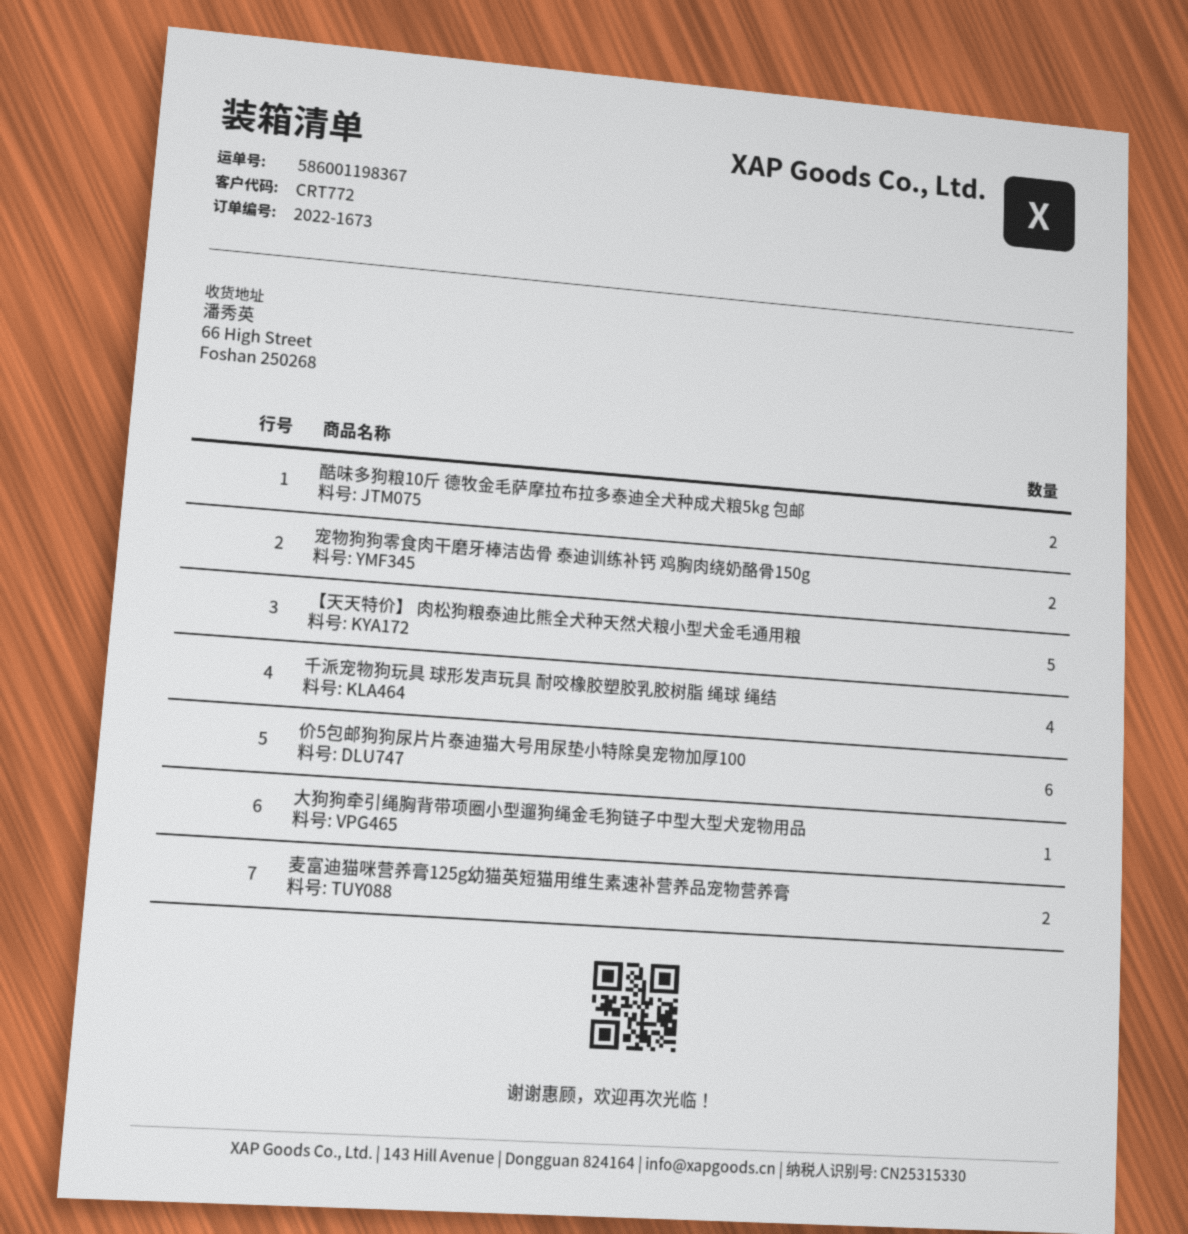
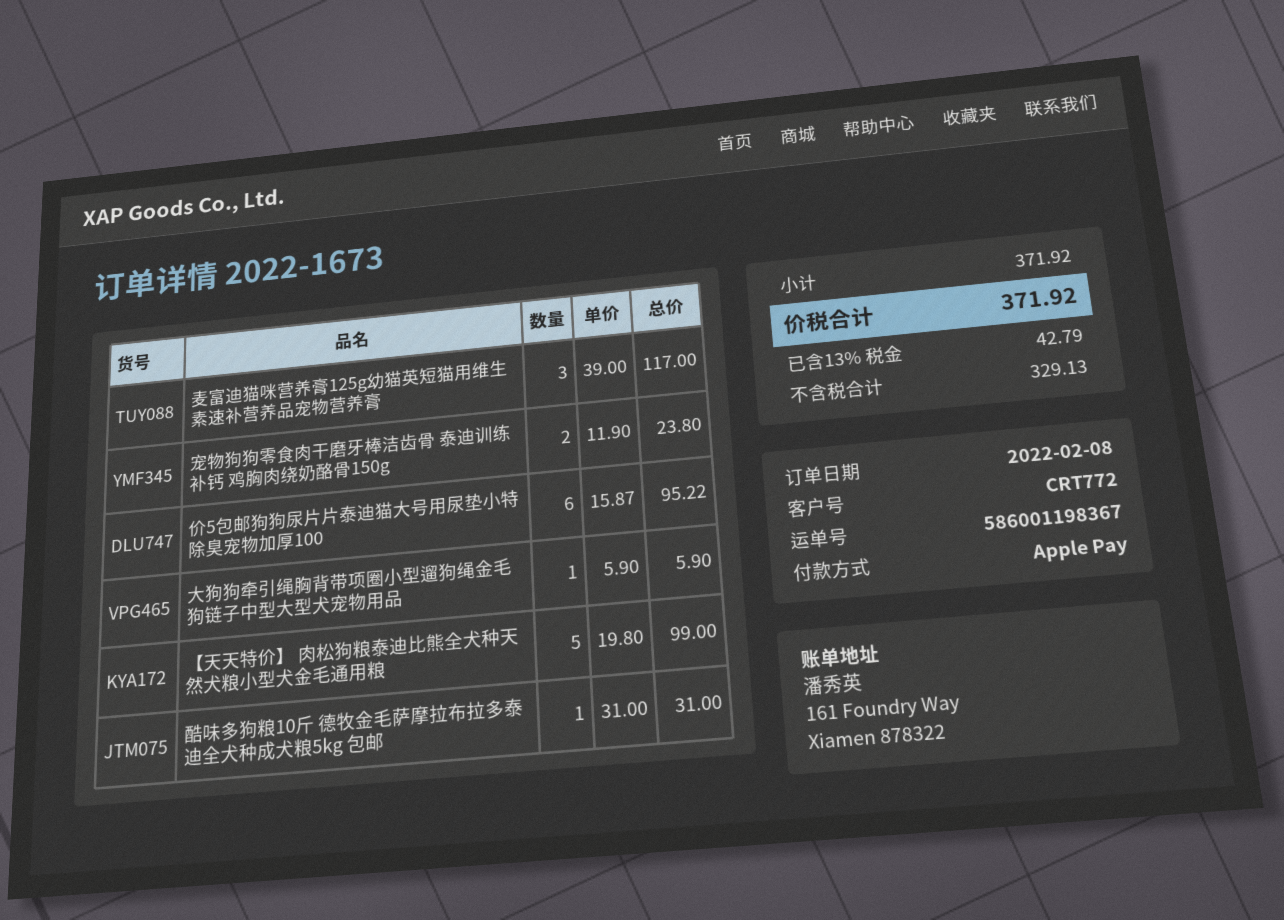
酷味多狗粮10斤 德牧金毛萨摩拉布拉多泰迪全犬种成犬粮5kg 包邮: 2 -> 1
千派宠物狗玩具 球形发声玩具 耐咬橡胶塑胶乳胶树脂 绳球 绳结: 4 -> none
麦富迪猫咪营养膏125g幼猫英短猫用维生素速补营养品宠物营养膏: 2 -> 3

